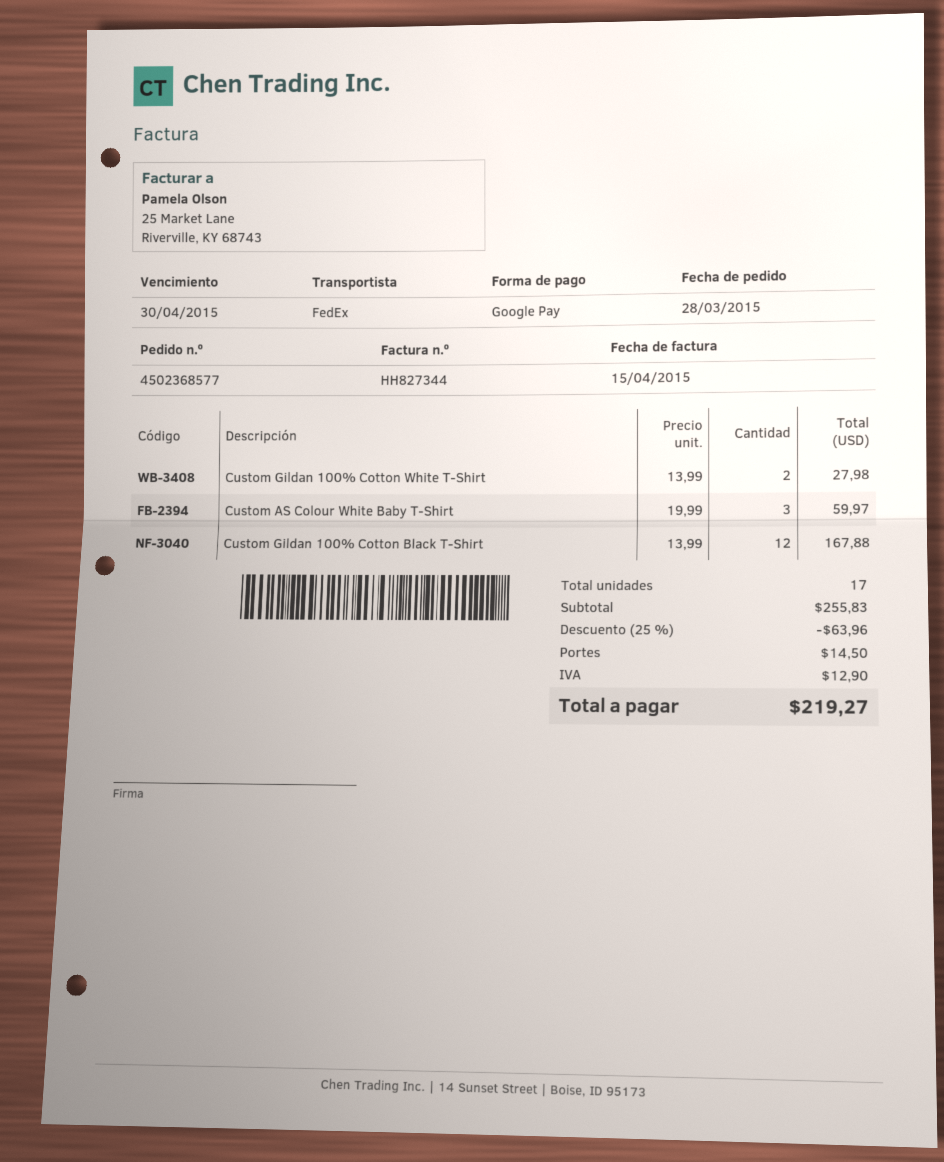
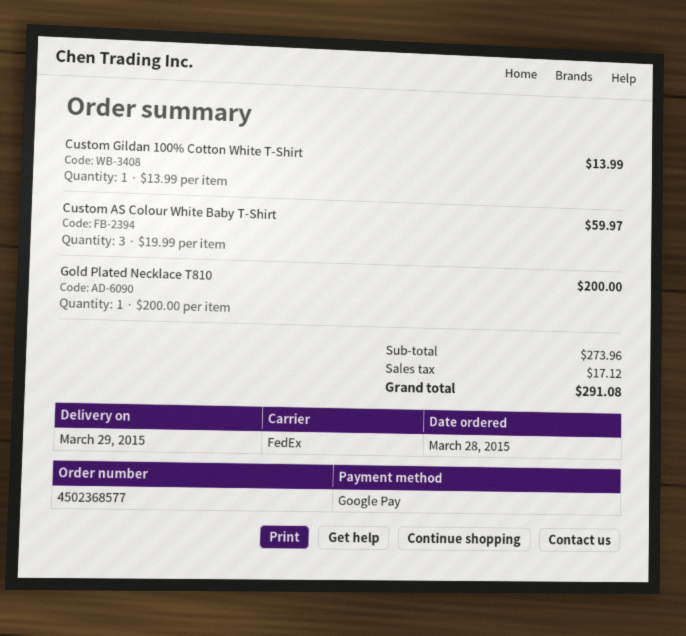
Custom Gildan 100% Cotton White T-Shirt: 2 x 13.99 = 27.98 -> 1 x 13.99 = 13.99
Custom Gildan 100% Cotton Black T-Shirt: 12 x 13.99 = 167.88 -> none
Gold Plated Necklace T810: none -> 1 x 200.00 = 200.00
subtotal: 255.83 -> 273.96
discount: 25% = 63.96 -> none
shipping: 14.50 -> none
tax: 12.90 -> 17.12
total: 219.27 -> 291.08

